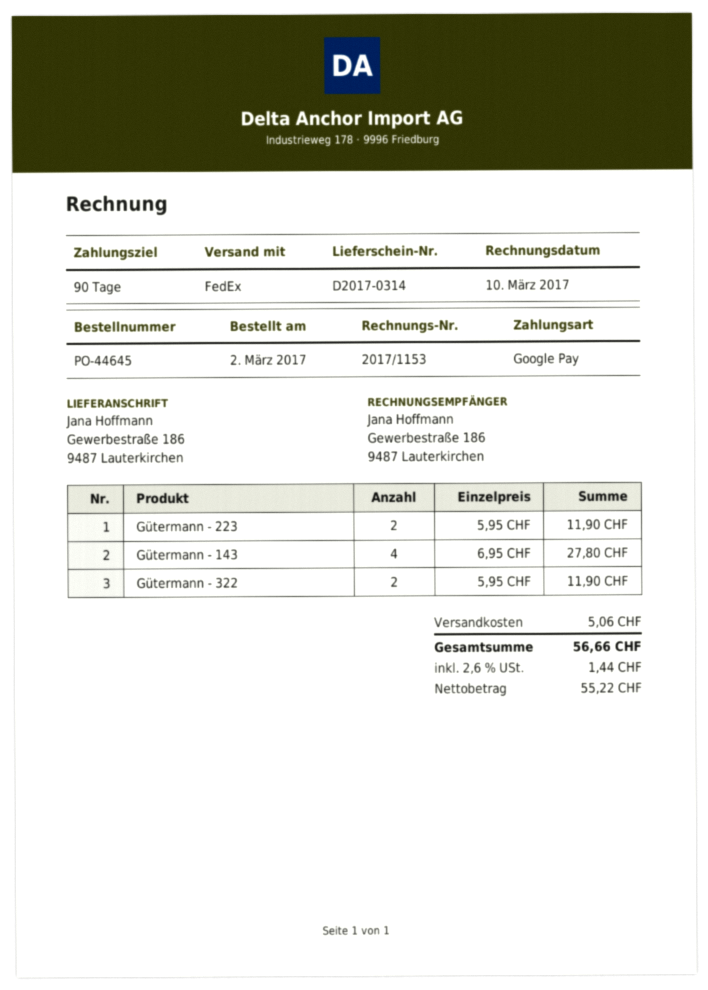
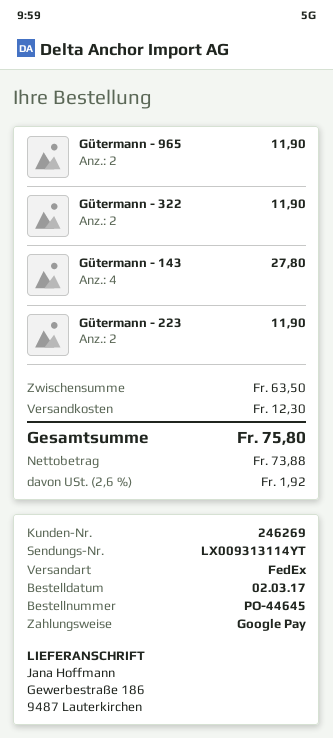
Gütermann - 965: none -> 2 for 11.90
shipping: 5.06 -> 12.30
net: 55.22 -> 73.88
tax: 2.6% = 1.44 -> 2.6% = 1.92
total: 56.66 -> 75.80

